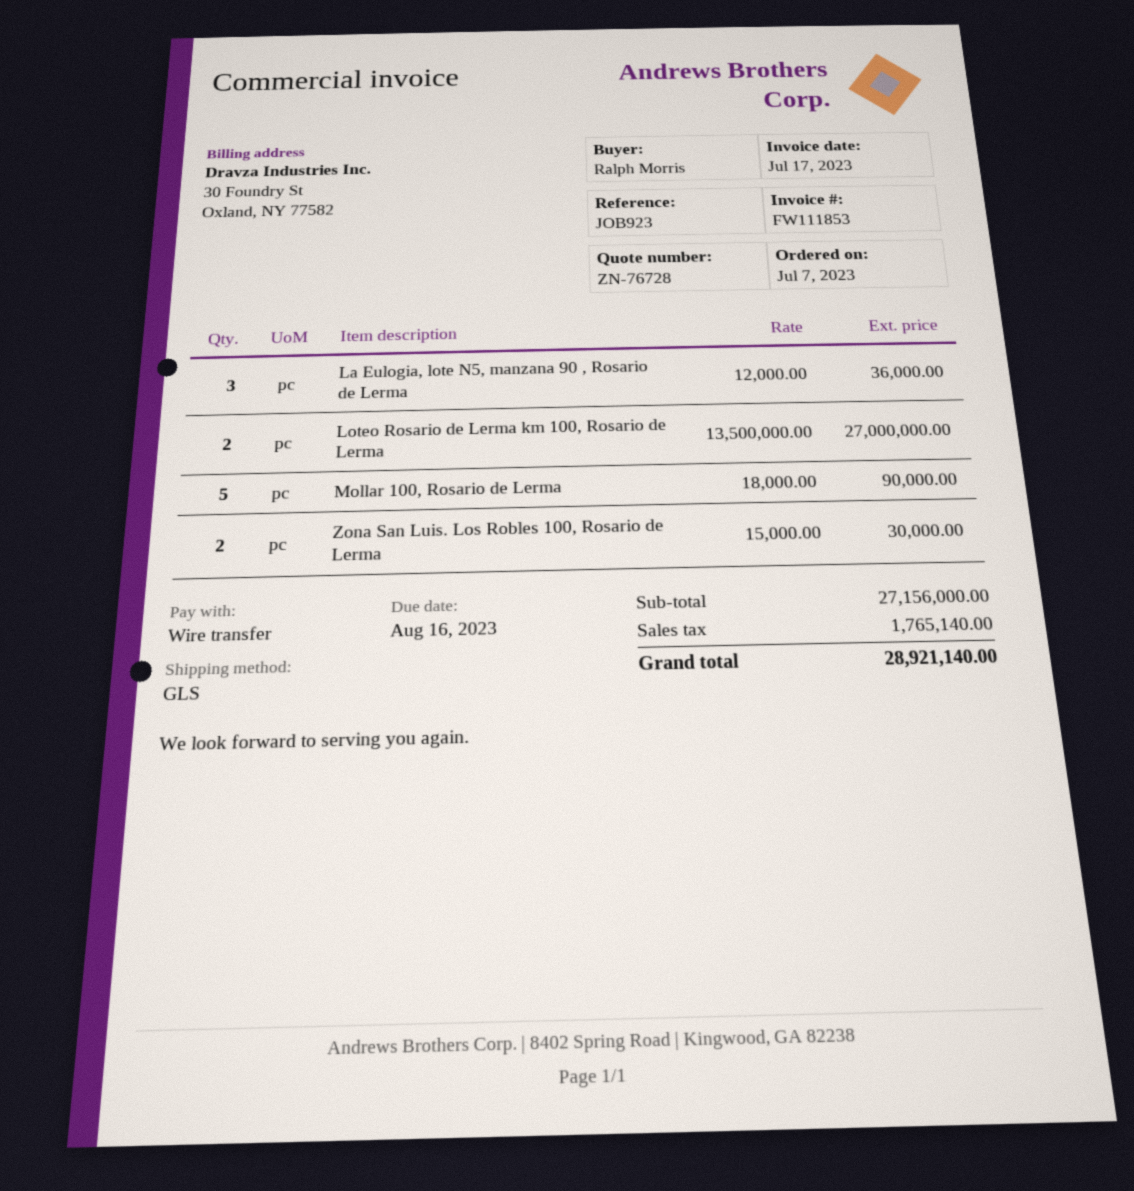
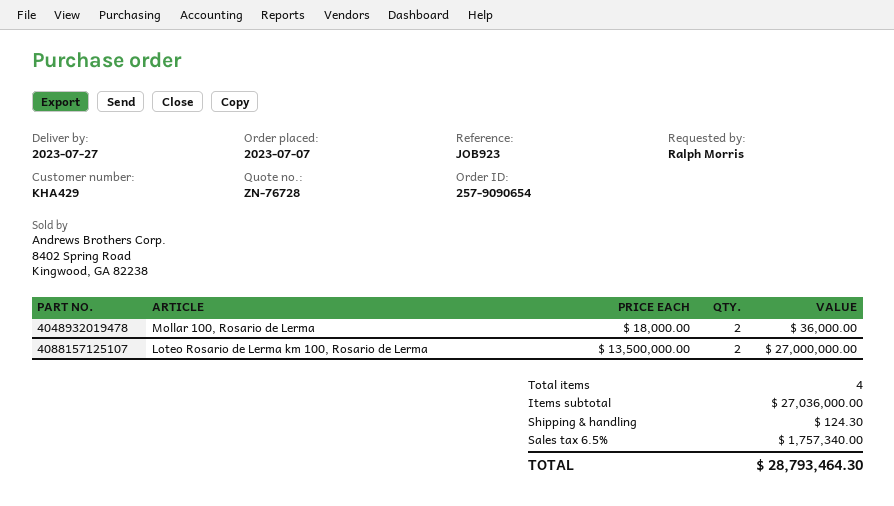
La Eulogia, lote N5, manzana 90 , Rosario de Lerma: 3 x 12000.00 = 36000.00 -> none
Mollar 100, Rosario de Lerma: 5 x 18000.00 = 90000.00 -> 2 x 18000.00 = 36000.00
Zona San Luis. Los Robles 100, Rosario de Lerma: 2 x 15000.00 = 30000.00 -> none
subtotal: 27156000.00 -> 27036000.00
shipping: none -> 124.30
tax: 1765140.00 -> 1757340.00
total: 28921140.00 -> 28793464.30

